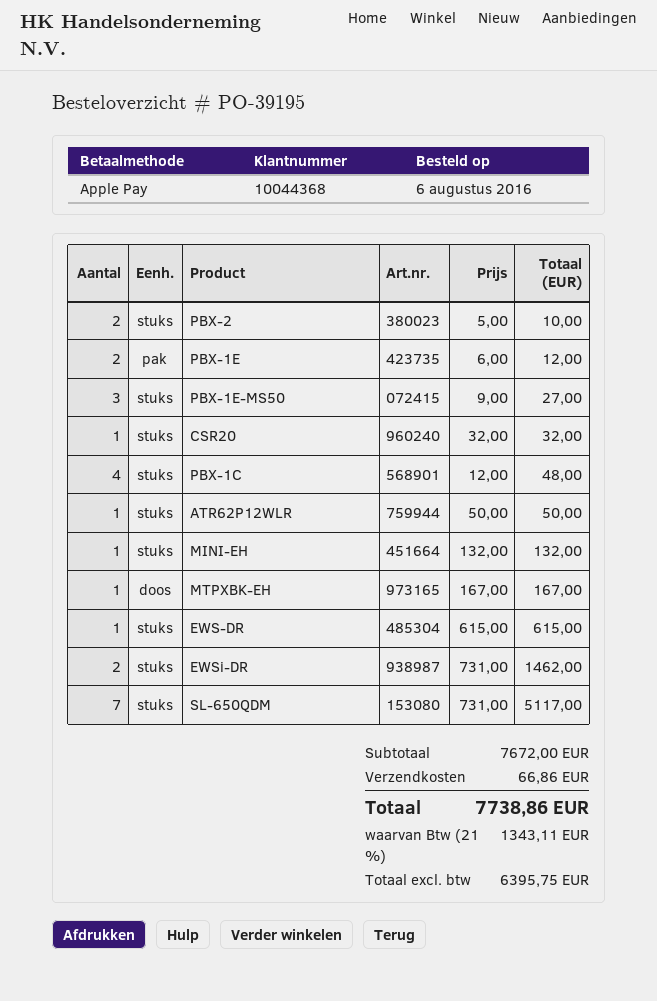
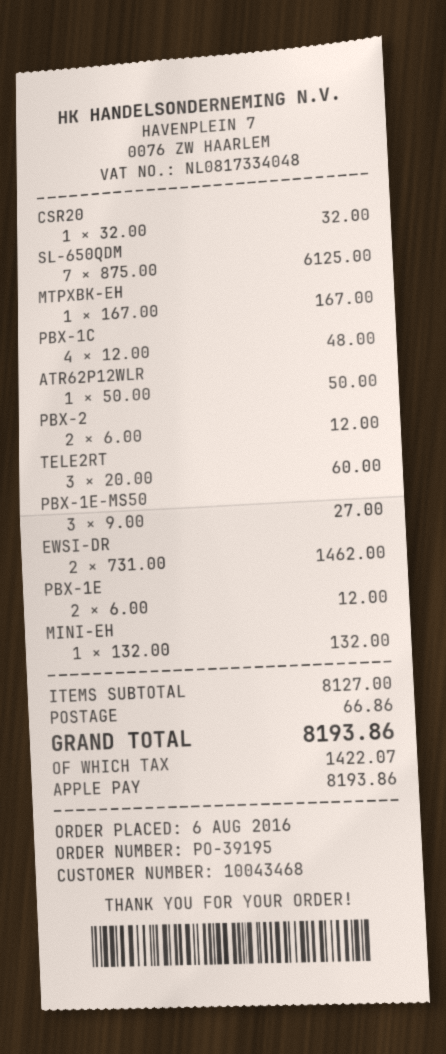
customer number: 10044368 -> 10043468
PBX-2: 2 x 5.00 = 10.00 -> 2 x 6.00 = 12.00
EWS-DR: 1 x 615.00 = 615.00 -> none
SL-650QDM: 7 x 731.00 = 5117.00 -> 7 x 875.00 = 6125.00
TELE2RT: none -> 3 x 20.00 = 60.00
subtotal: 7672.00 -> 8127.00
tax: 1343.11 -> 1422.07
total: 7738.86 -> 8193.86

